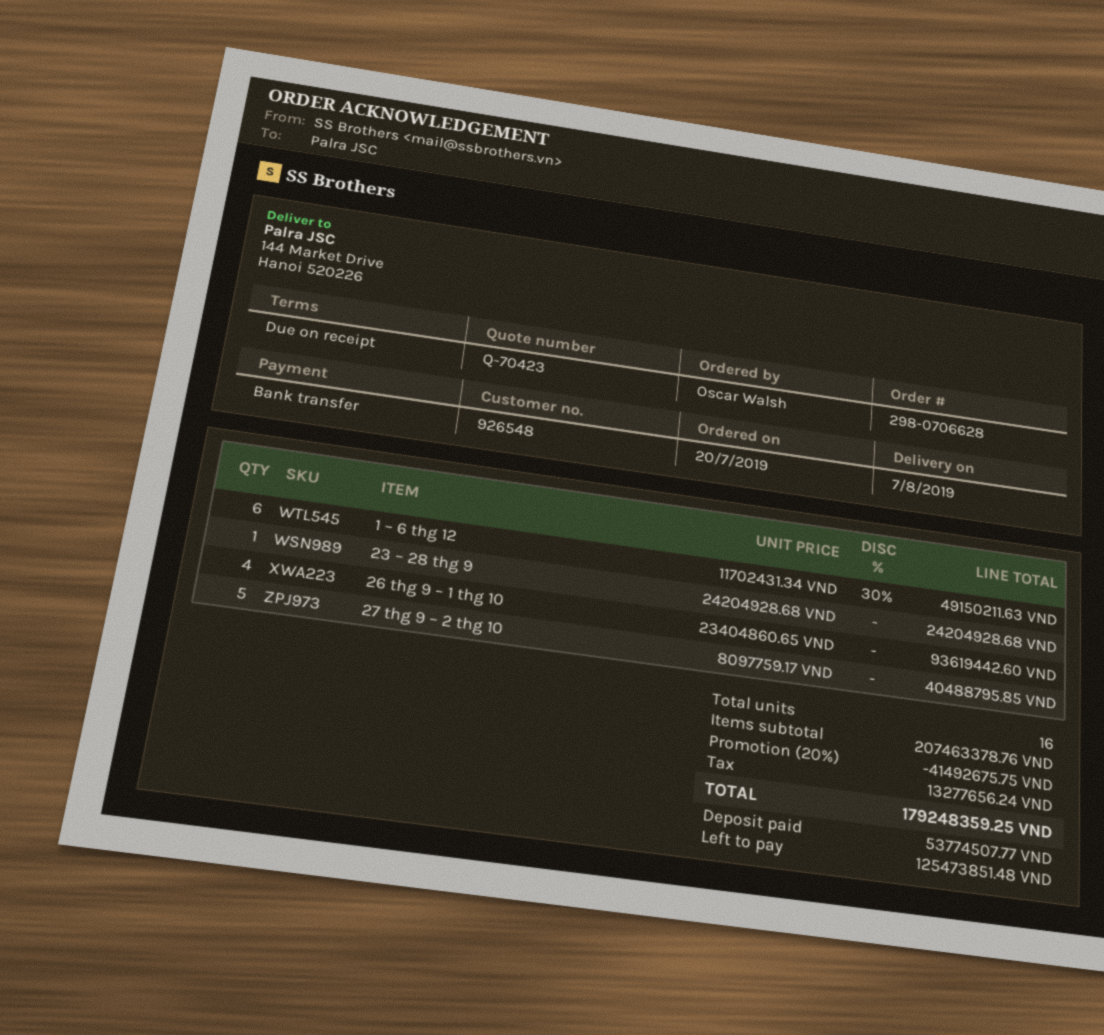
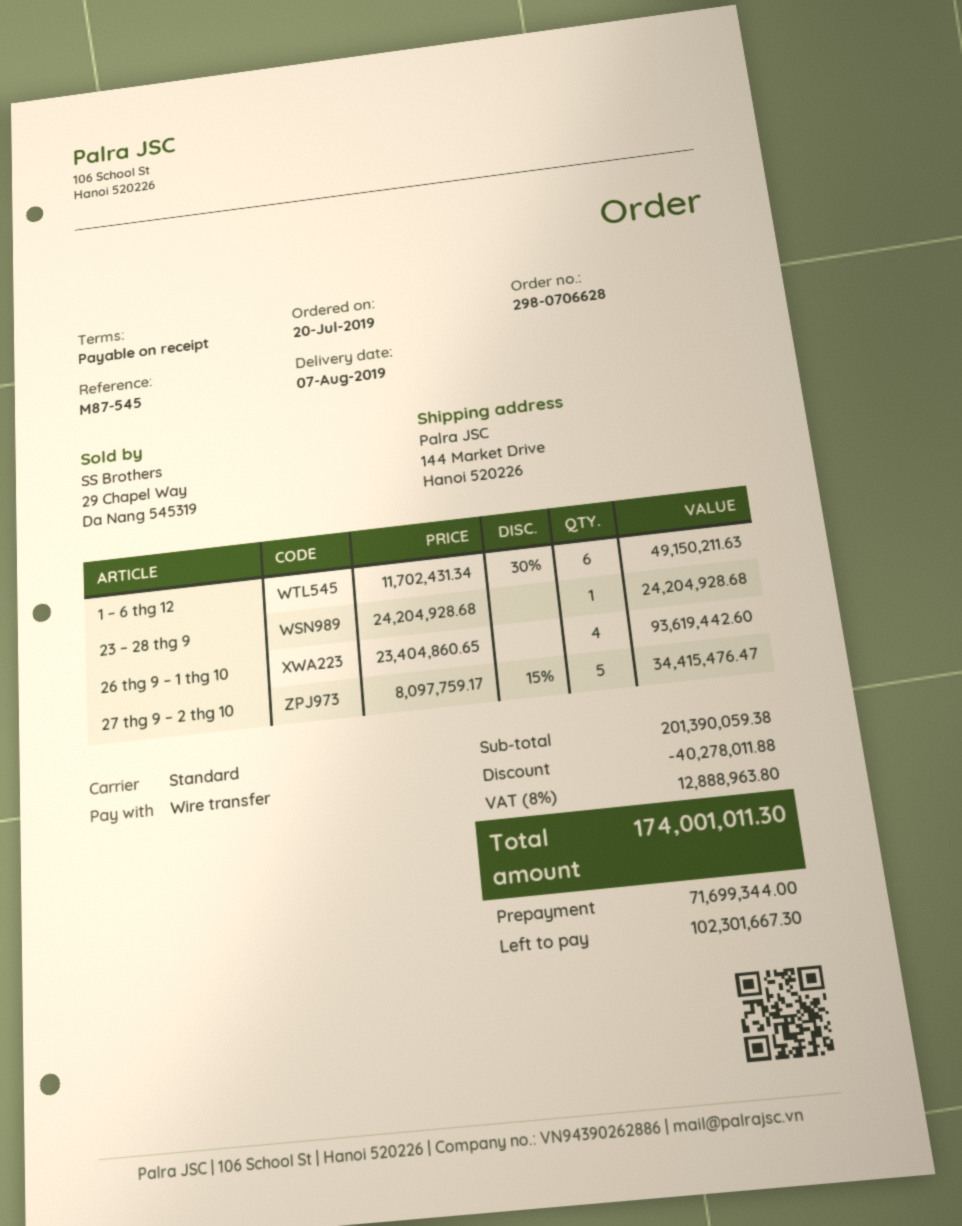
27 thg 9 – 2 thg 10: 5 x 8097759.17 = 40488795.85 -> 5 x 8097759.17 - 15% = 34415476.47
subtotal: 207463378.76 -> 201390059.38
discount: 41492675.75 -> 40278011.88
tax: 13277656.24 -> 12888963.80
total: 179248359.25 -> 174001011.30
deposit: 53774507.77 -> 71699344.00
balance: 125473851.48 -> 102301667.30

